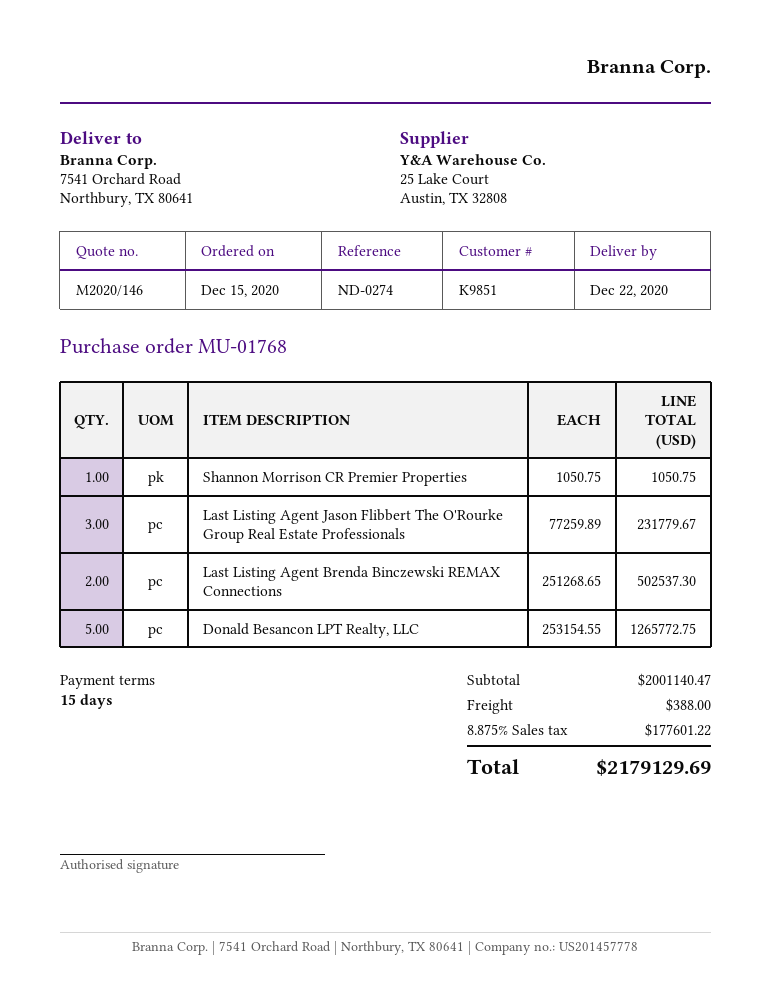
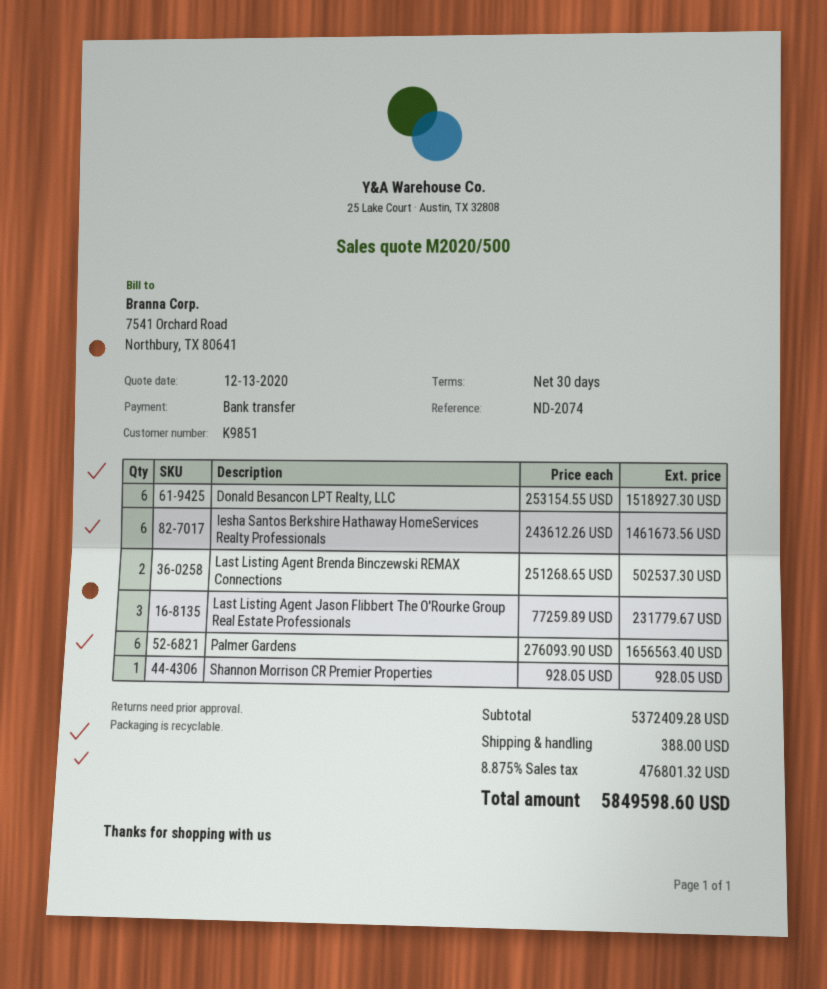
quote number: M2020/146 -> M2020/500
payment terms: 15 days -> 30 days
reference: ND-0274 -> ND-2074
Shannon Morrison CR Premier Properties: 1 x 1050.75 = 1050.75 -> 1 x 928.05 = 928.05
Donald Besancon LPT Realty, LLC: 5 x 253154.55 = 1265772.75 -> 6 x 253154.55 = 1518927.30
Iesha Santos Berkshire Hathaway HomeServices Realty Professionals: none -> 6 x 243612.26 = 1461673.56
Palmer Gardens: none -> 6 x 276093.90 = 1656563.40
subtotal: 2001140.47 -> 5372409.28
tax: 8.875% = 177601.22 -> 8.875% = 476801.32
total: 2179129.69 -> 5849598.60

